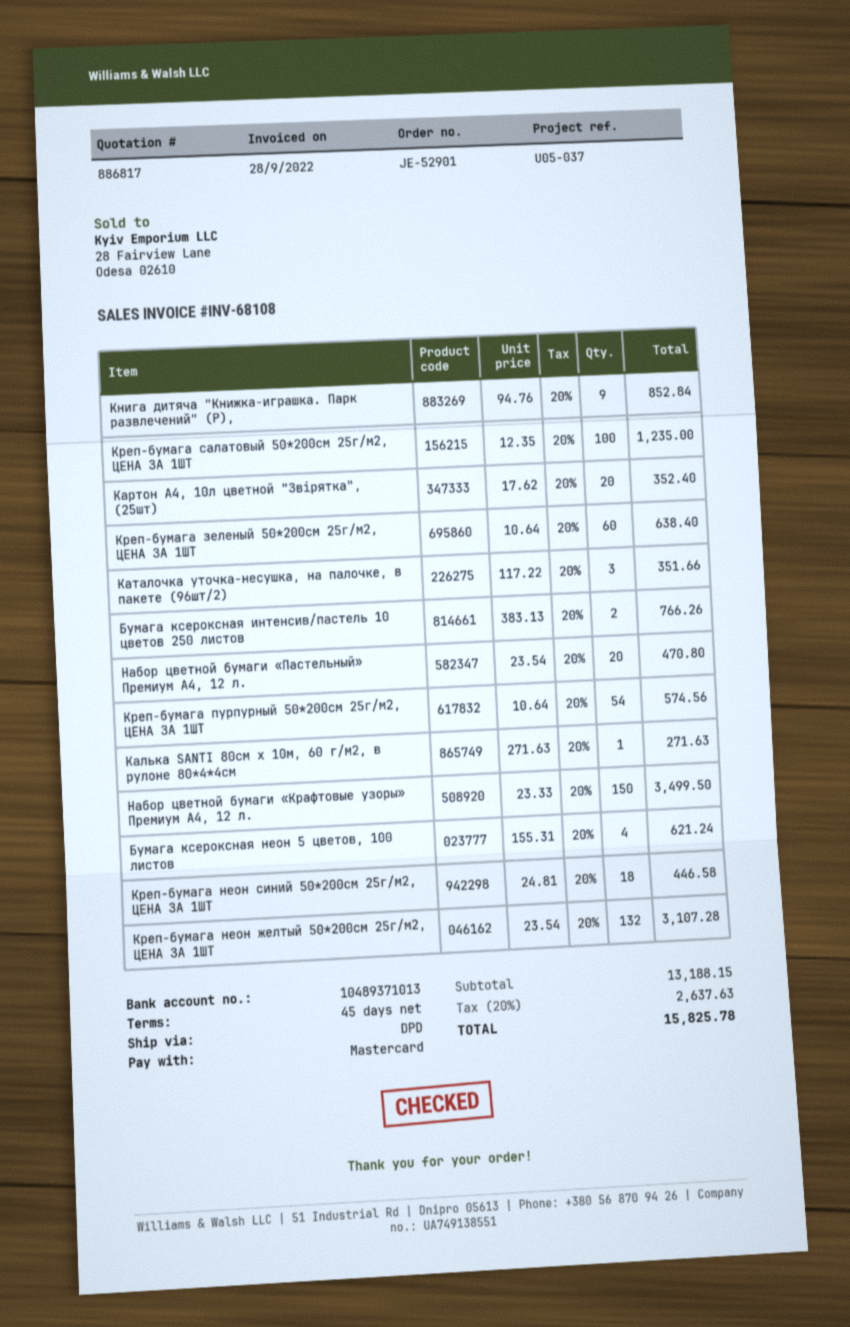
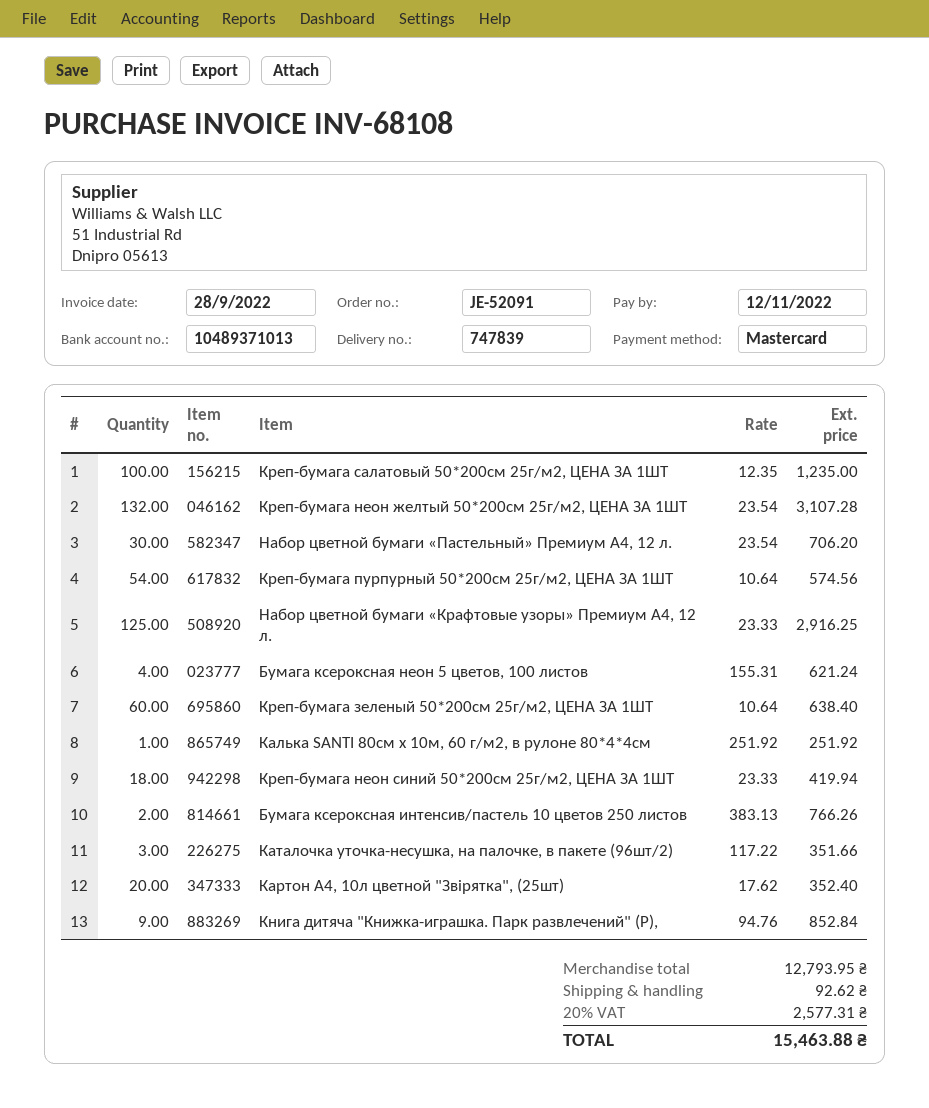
order number: JE-52901 -> JE-52091
Набор цветной бумаги «Пастельный» Премиум А4, 12 л.: 20 x 23.54 = 470.80 -> 30 x 23.54 = 706.20
Калька SANTI 80см х 10м, 60 г/м2, в рулоне 80*4*4см: 1 x 271.63 = 271.63 -> 1 x 251.92 = 251.92
Набор цветной бумаги «Крафтовые узоры» Премиум А4, 12 л.: 150 x 23.33 = 3499.50 -> 125 x 23.33 = 2916.25
Креп-бумага неон синий 50*200см 25г/м2, ЦЕНА ЗА 1ШТ: 18 x 24.81 = 446.58 -> 18 x 23.33 = 419.94
subtotal: 13188.15 -> 12793.95
shipping: none -> 92.62
tax: 20% = 2637.63 -> 20% = 2577.31
total: 15825.78 -> 15463.88

